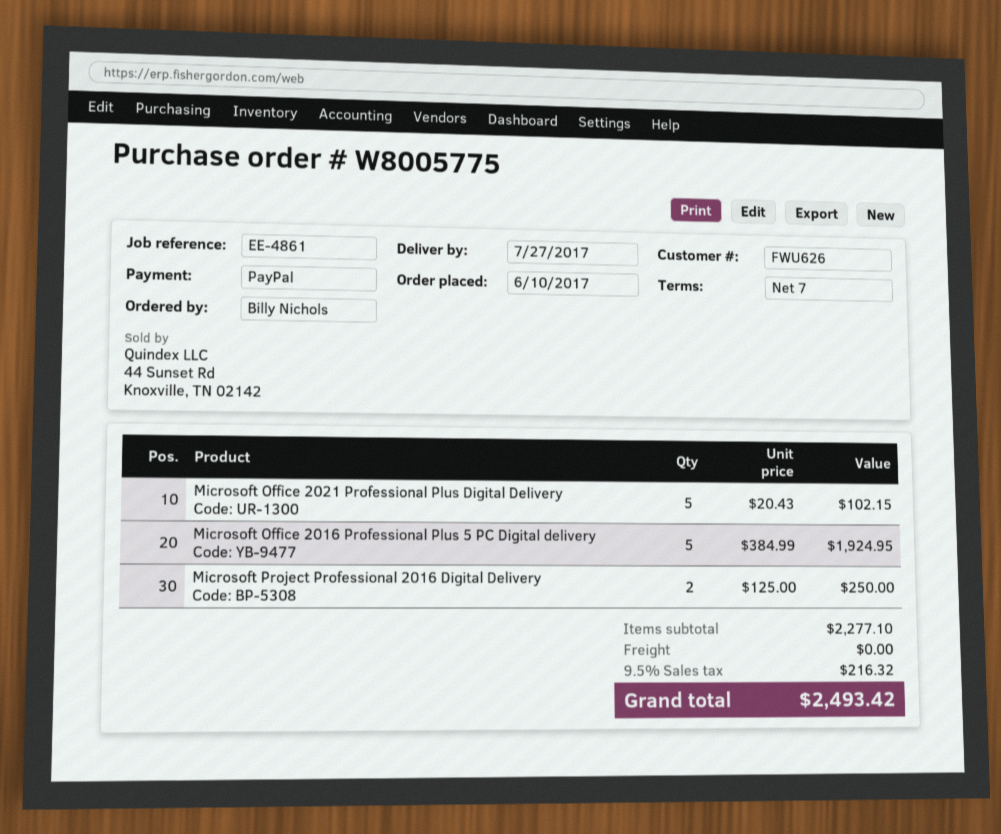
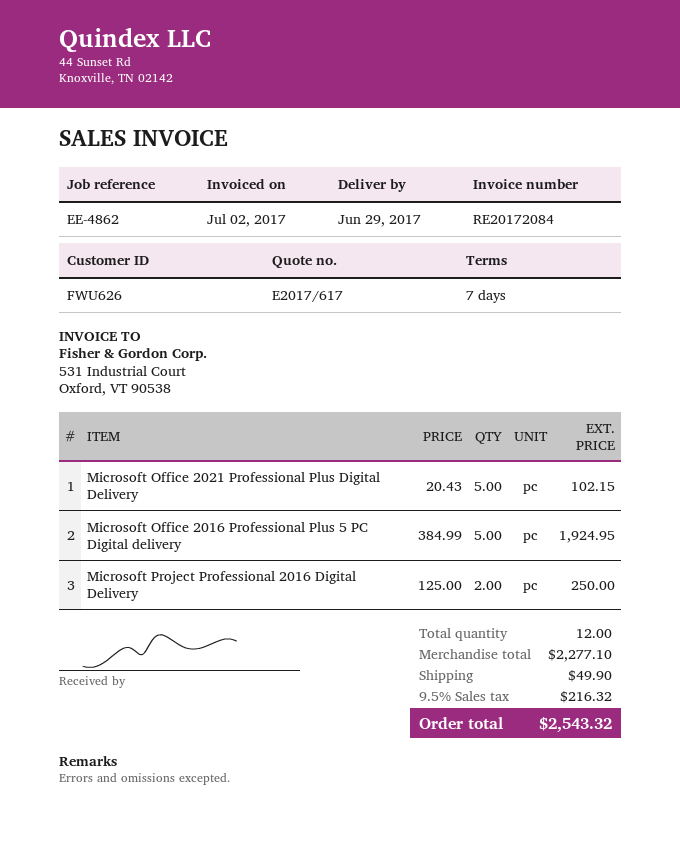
delivery date: 2017-07-27 -> 2017-06-29
reference: EE-4861 -> EE-4862
shipping: 0.00 -> 49.90
total: 2493.42 -> 2543.32

